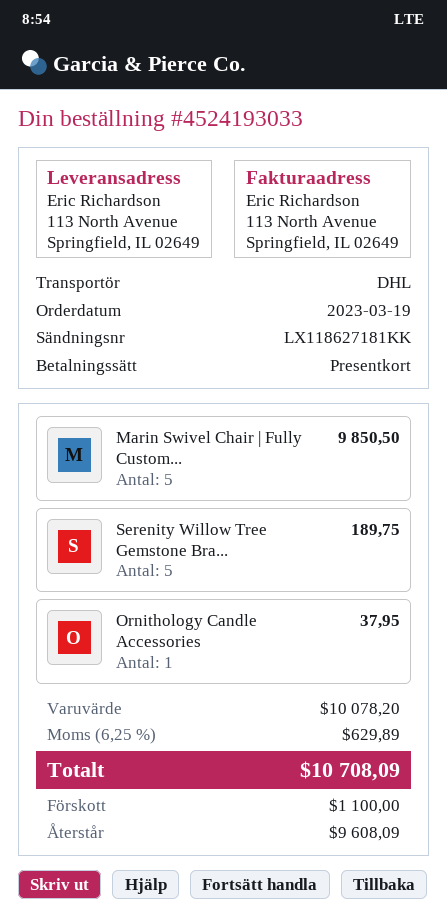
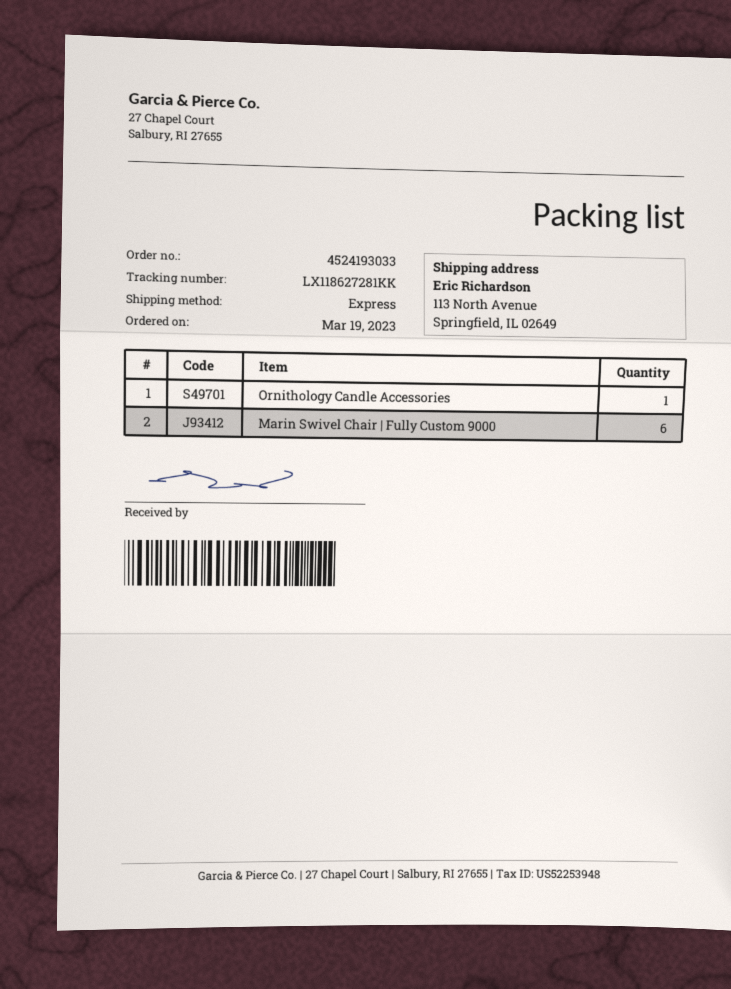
shipping method: DHL -> express
tracking number: LX118627181KK -> LX118627281KK
Marin Swivel Chair | Fully Custom...: 5 -> 6
Serenity Willow Tree Gemstone Bra...: 5 -> none

